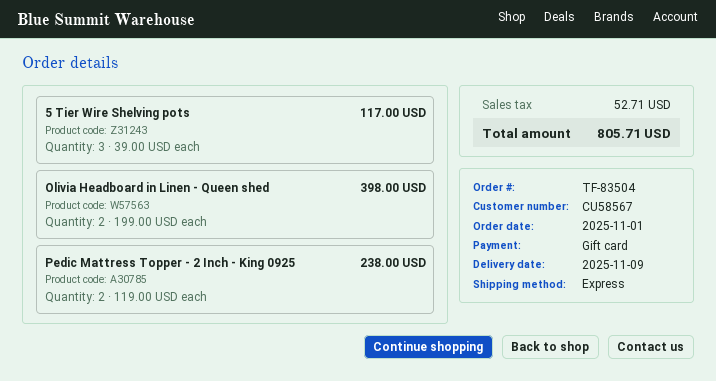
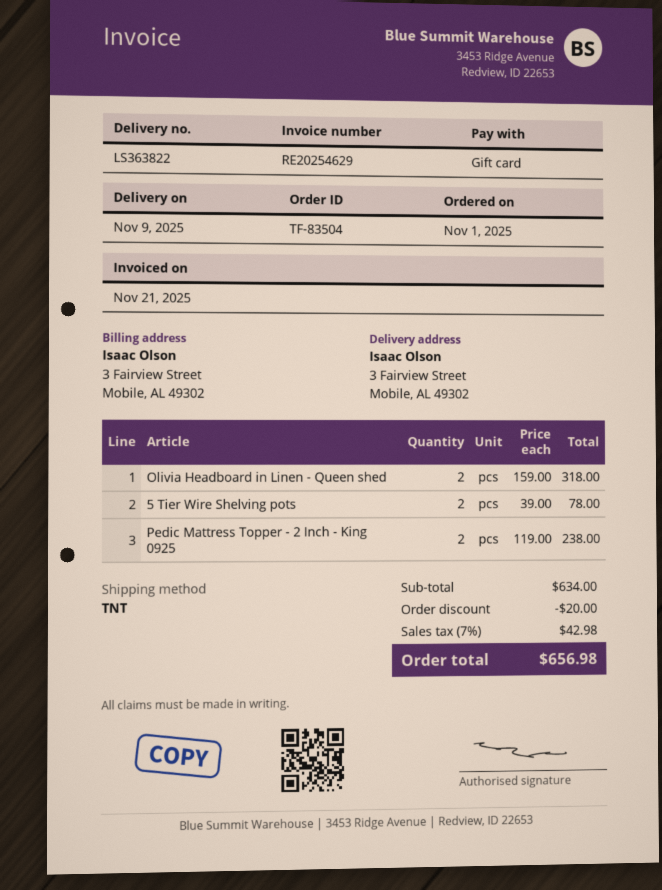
shipping method: express -> TNT
5 Tier Wire Shelving pots: 3 x 39.00 = 117.00 -> 2 x 39.00 = 78.00
Olivia Headboard in Linen - Queen shed: 2 x 199.00 = 398.00 -> 2 x 159.00 = 318.00
discount: none -> 20.00
tax: 52.71 -> 42.98
total: 805.71 -> 656.98

